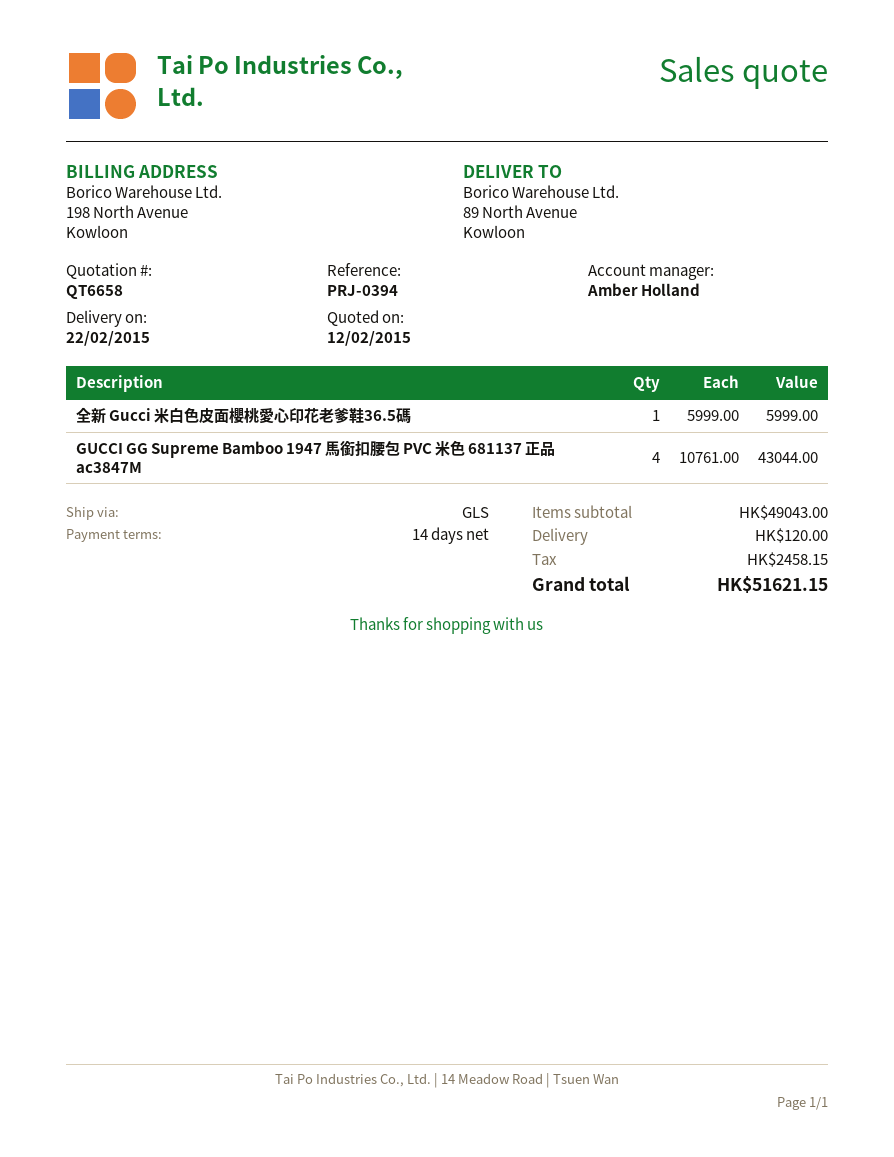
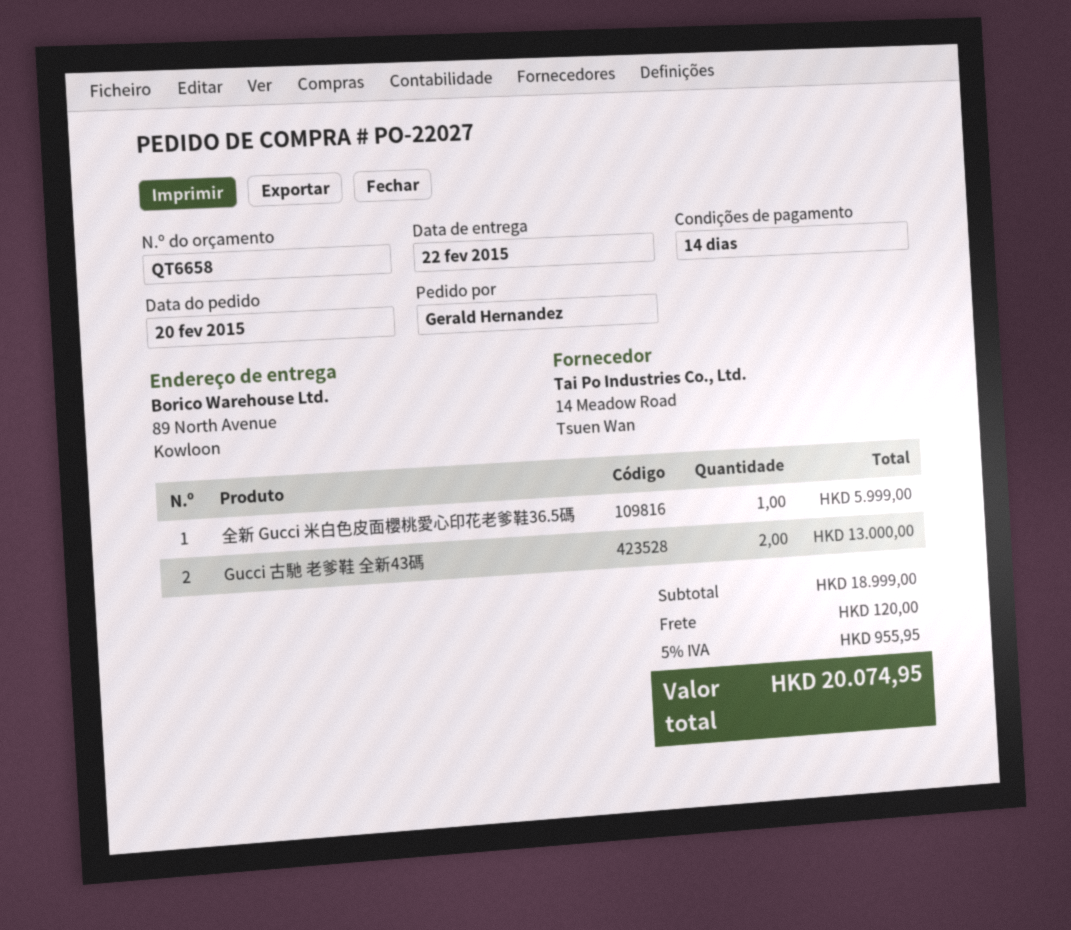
GUCCI GG Supreme Bamboo 1947 馬銜扣腰包 PVC 米色 681137 正品 ac3847M: 4 for 43044.00 -> none
Gucci 古馳 老爹鞋 全新43碼: none -> 2 for 13000.00
subtotal: 49043.00 -> 18999.00
tax: 2458.15 -> 955.95
total: 51621.15 -> 20074.95

